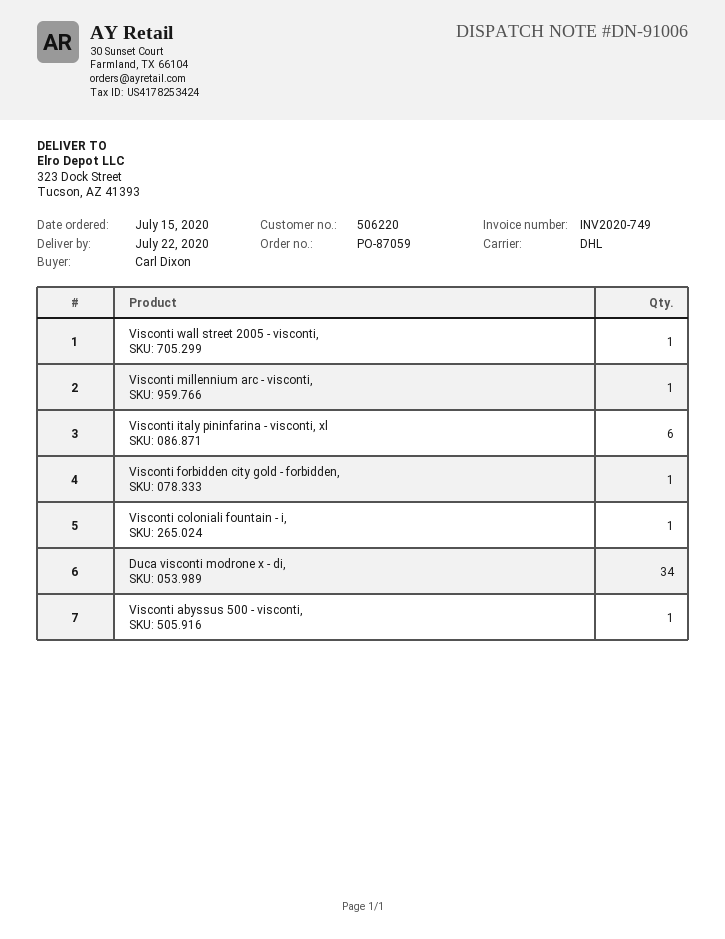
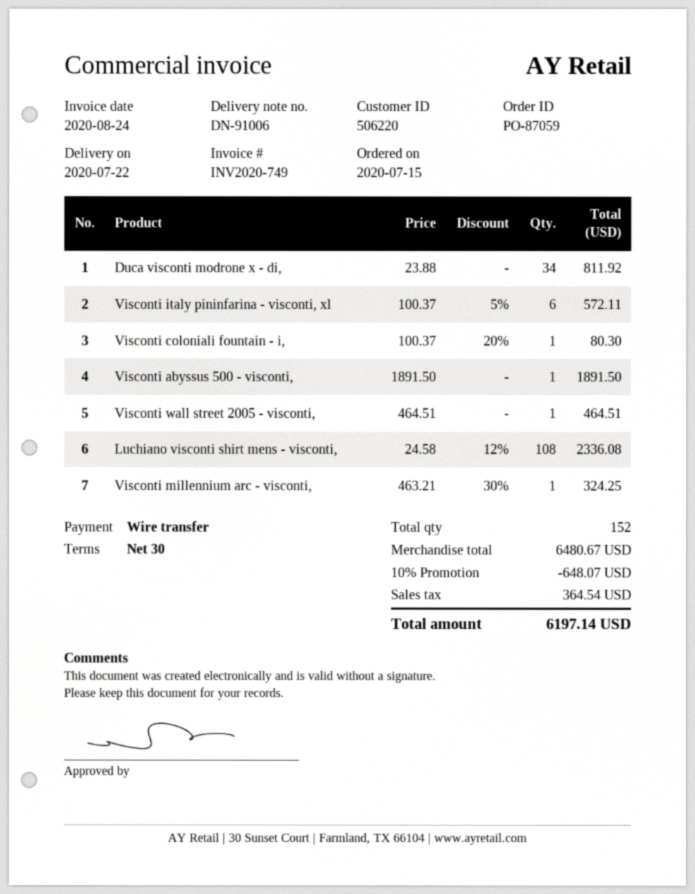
Visconti forbidden city gold - forbidden,: 1 -> none
Luchiano visconti shirt mens - visconti,: none -> 108

